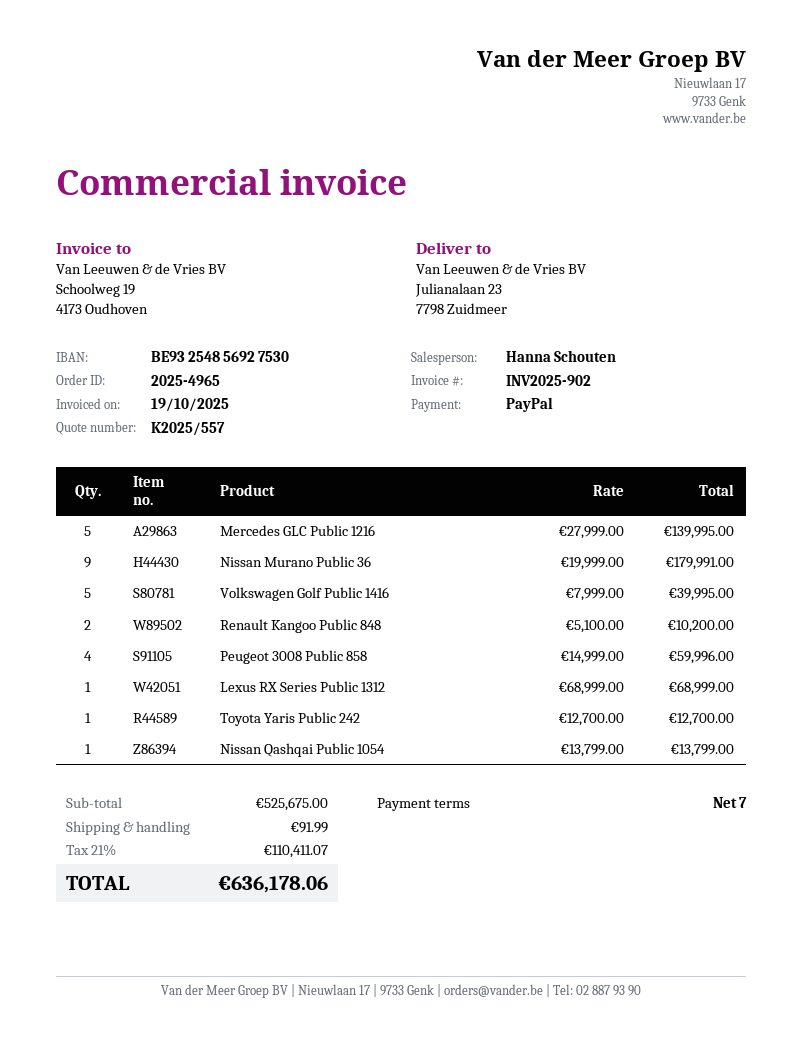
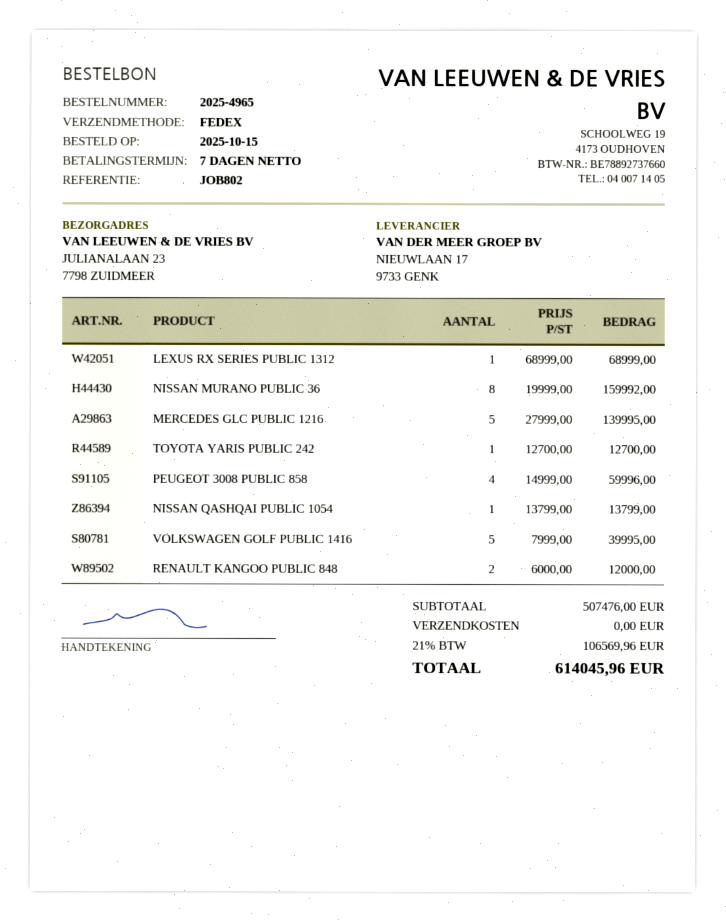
Nissan Murano Public 36: 9 x 19999.00 = 179991.00 -> 8 x 19999.00 = 159992.00
Renault Kangoo Public 848: 2 x 5100.00 = 10200.00 -> 2 x 6000.00 = 12000.00
subtotal: 525675.00 -> 507476.00
shipping: 91.99 -> 0.00
tax: 21% = 110411.07 -> 21% = 106569.96
total: 636178.06 -> 614045.96

